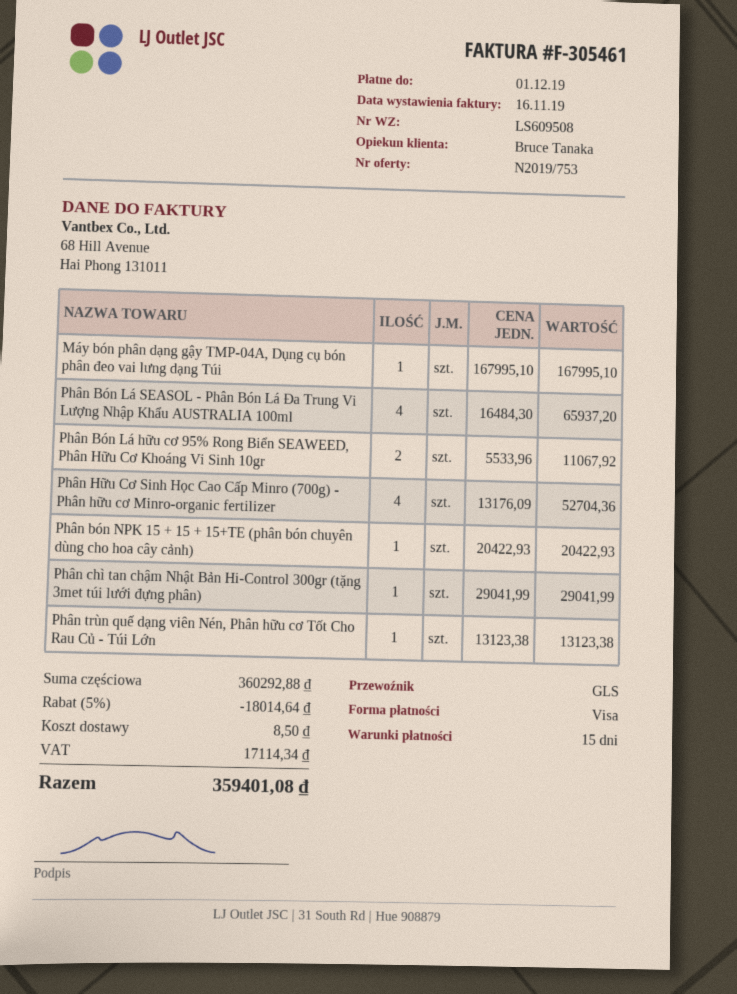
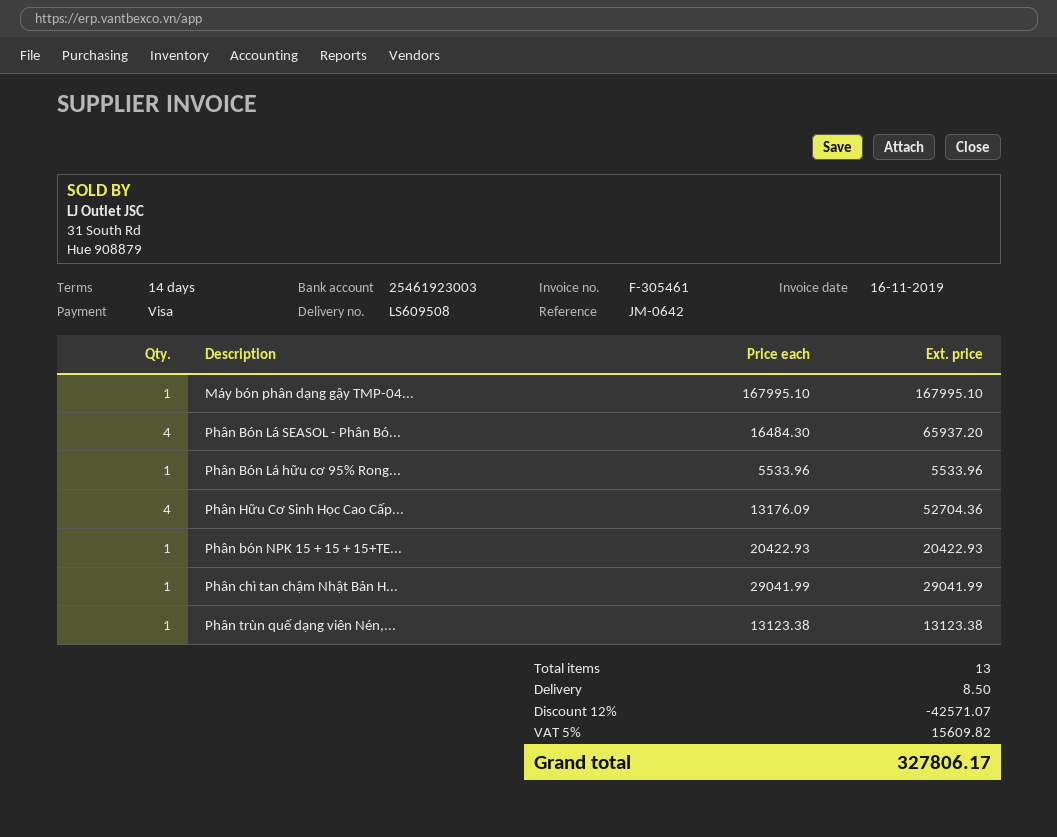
payment terms: 15 days -> 14 days
Phân Bón Lá hữu cơ 95% Rong Biển SEAWEED, Phân Hữu Cơ Khoáng Vi Sinh 10gr: 2 x 5533.96 = 11067.92 -> 1 x 5533.96 = 5533.96
discount: 5% = 18014.64 -> 12% = 42571.07
tax: 17114.34 -> 15609.82
total: 359401.08 -> 327806.17

